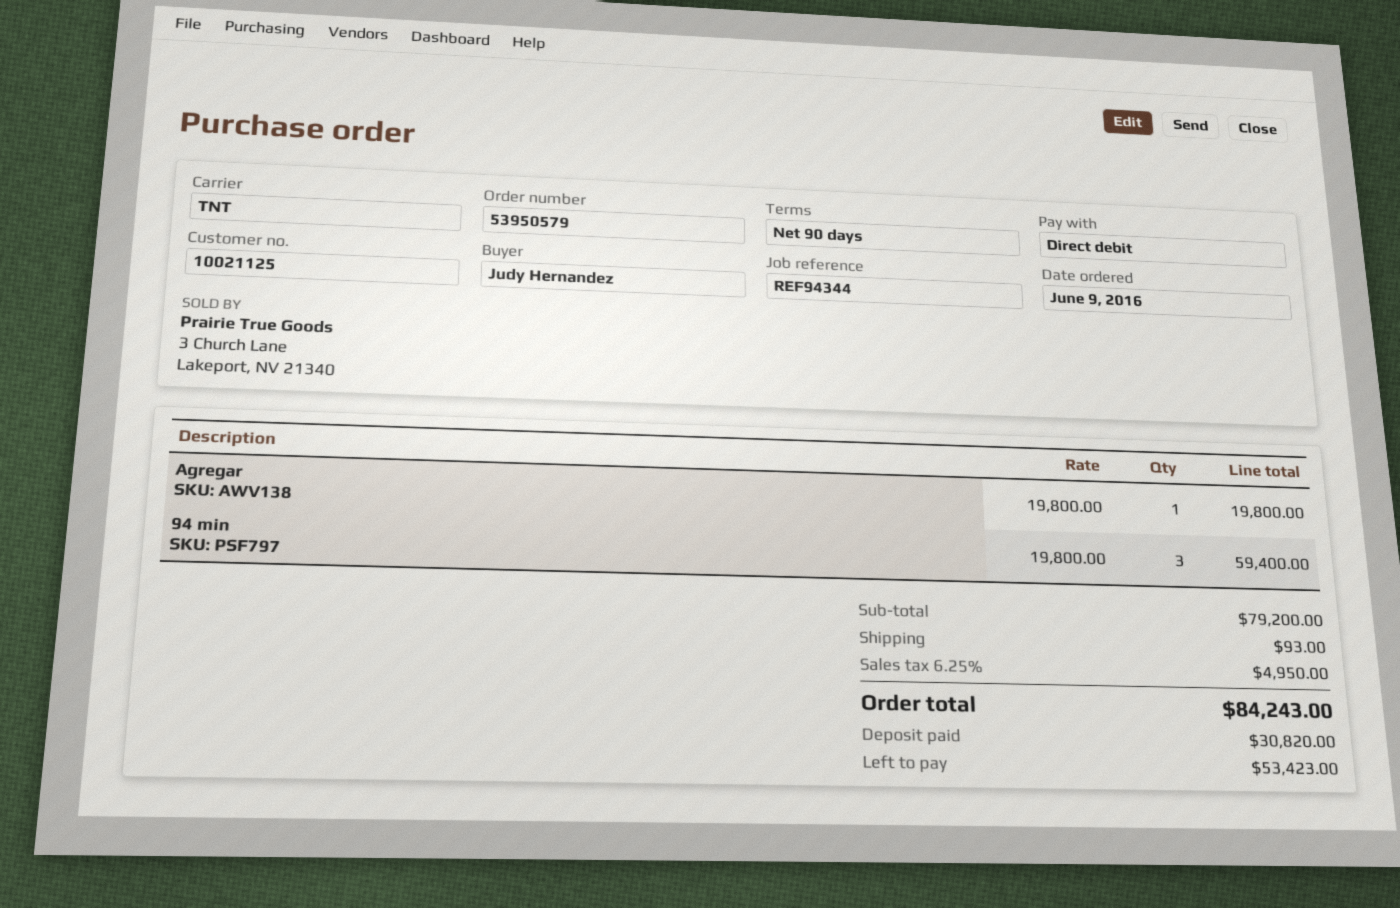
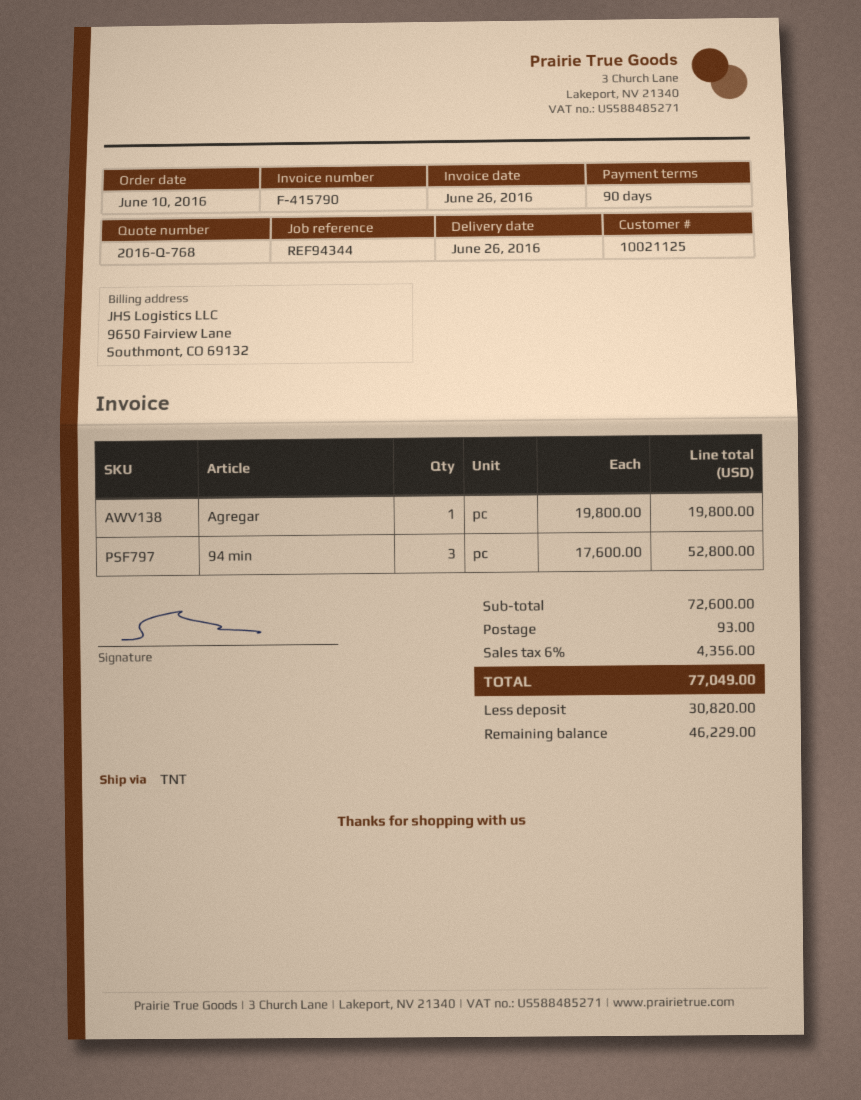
order date: 2016-06-09 -> 2016-06-10
94 min: 3 x 19800.00 = 59400.00 -> 3 x 17600.00 = 52800.00
subtotal: 79200.00 -> 72600.00
tax: 6.25% = 4950.00 -> 6% = 4356.00
total: 84243.00 -> 77049.00
balance: 53423.00 -> 46229.00

